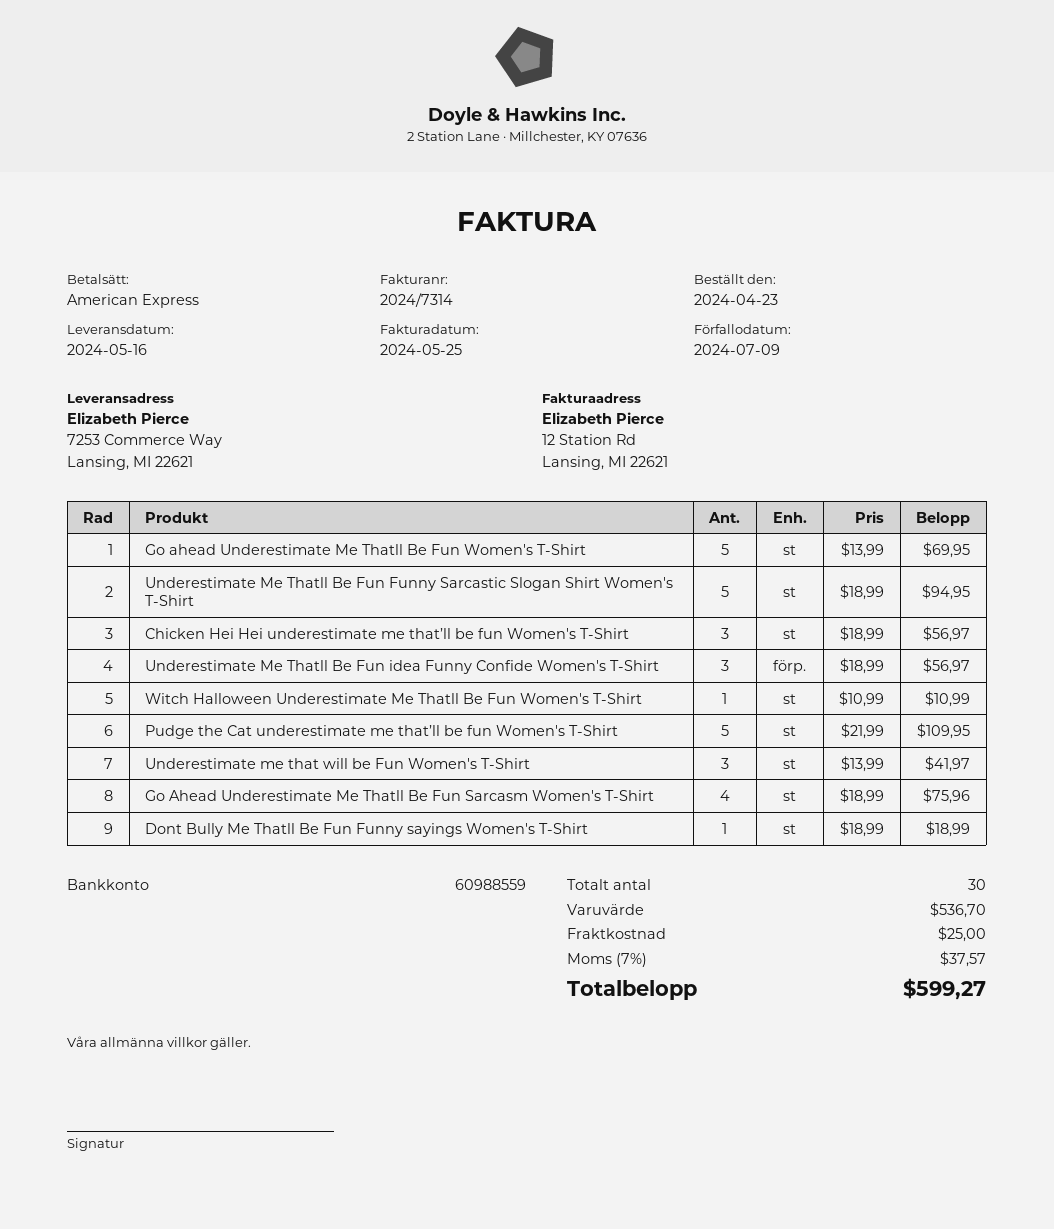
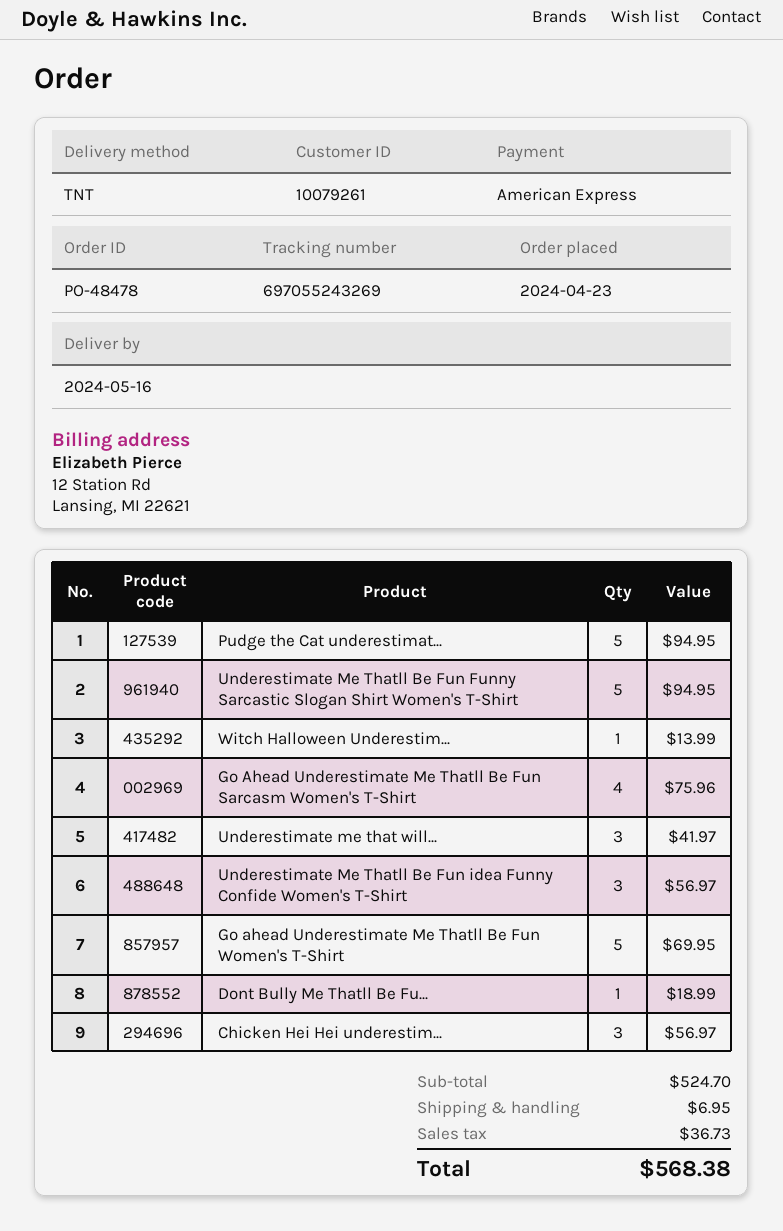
Witch Halloween Underestimate Me Thatll Be Fun Women's T-Shirt: 1 for 10.99 -> 1 for 13.99
Pudge the Cat underestimate me that’ll be fun Women's T-Shirt: 5 for 109.95 -> 5 for 94.95
subtotal: 536.70 -> 524.70
shipping: 25.00 -> 6.95
tax: 37.57 -> 36.73
total: 599.27 -> 568.38

